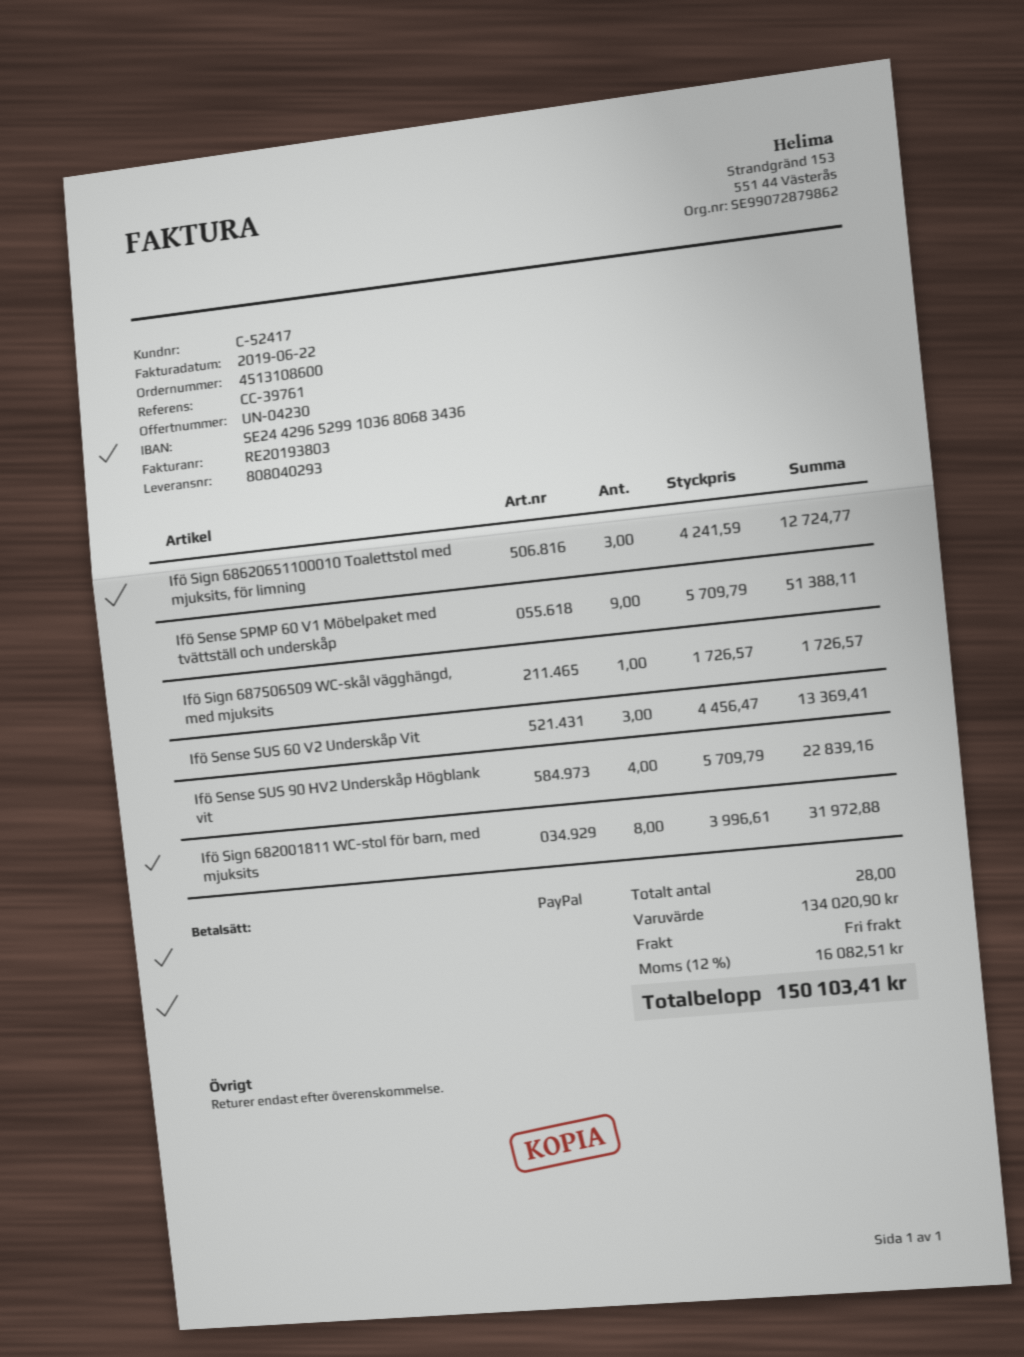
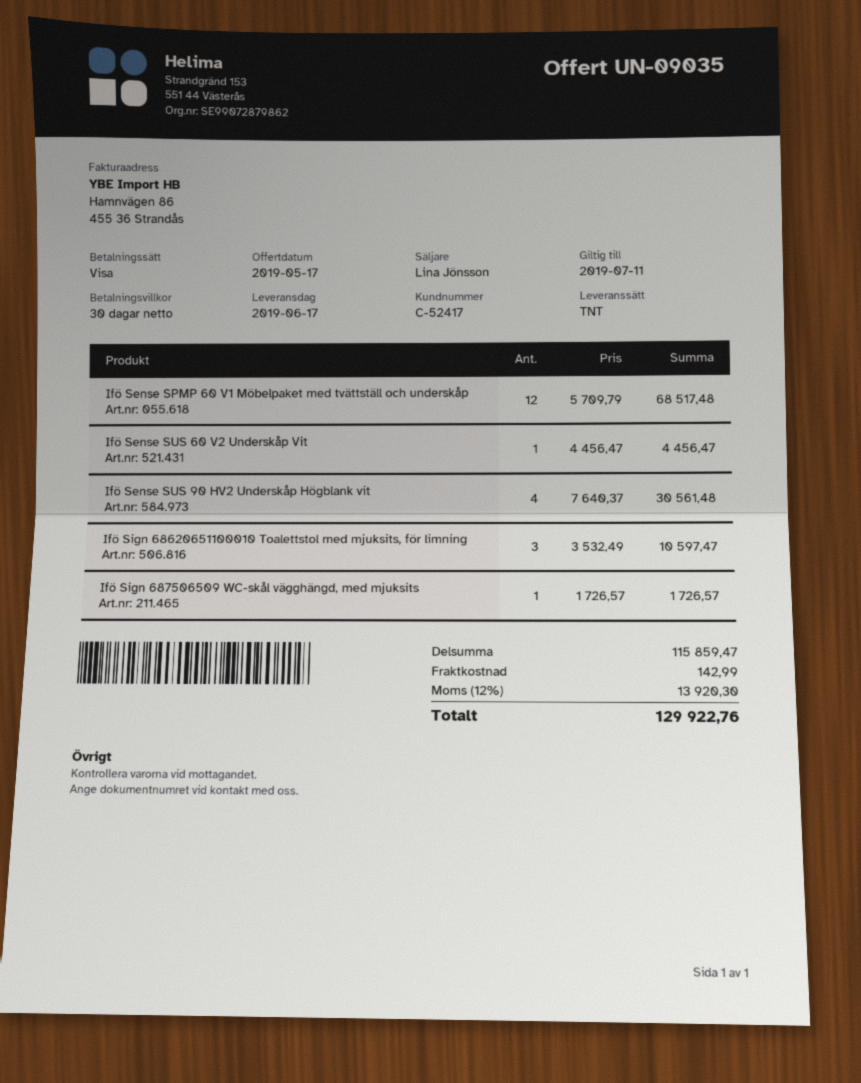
quote number: UN-04230 -> UN-09035
payment method: PayPal -> Visa
Ifö Sign 68620651100010 Toalettstol med mjuksits, för limning: 3 x 4241.59 = 12724.77 -> 3 x 3532.49 = 10597.47
Ifö Sense SPMP 60 V1 Möbelpaket med tvättställ och underskåp: 9 x 5709.79 = 51388.11 -> 12 x 5709.79 = 68517.48
Ifö Sense SUS 60 V2 Underskåp Vit: 3 x 4456.47 = 13369.41 -> 1 x 4456.47 = 4456.47
Ifö Sense SUS 90 HV2 Underskåp Högblank vit: 4 x 5709.79 = 22839.16 -> 4 x 7640.37 = 30561.48
Ifö Sign 682001811 WC-stol för barn, med mjuksits: 8 x 3996.61 = 31972.88 -> none
subtotal: 134020.90 -> 115859.47
shipping: 0.00 -> 142.99
tax: 12% = 16082.51 -> 12% = 13920.30
total: 150103.41 -> 129922.76

